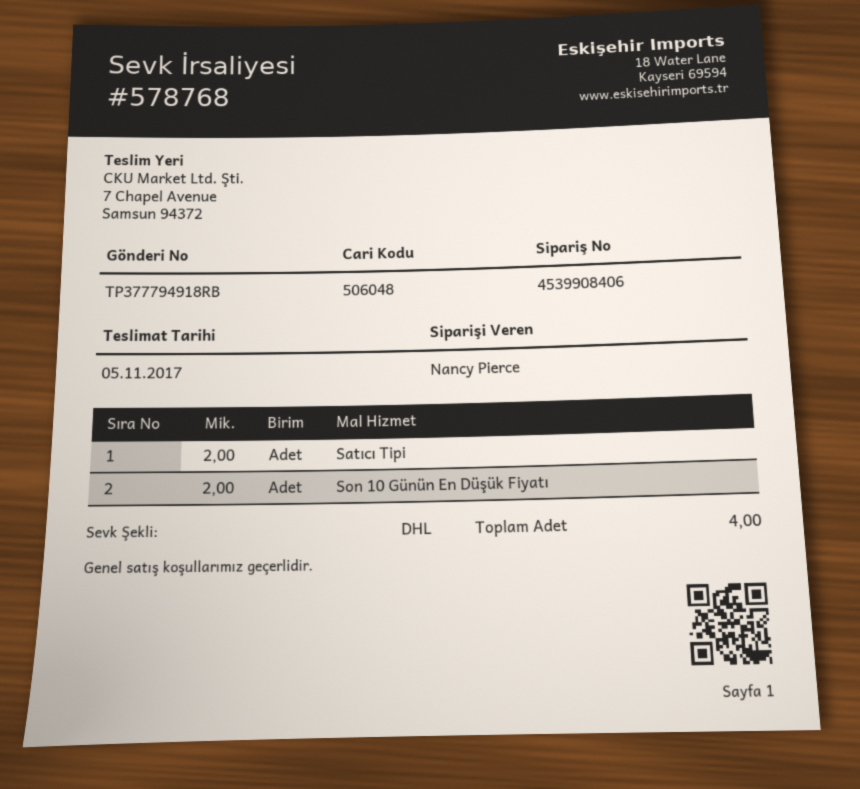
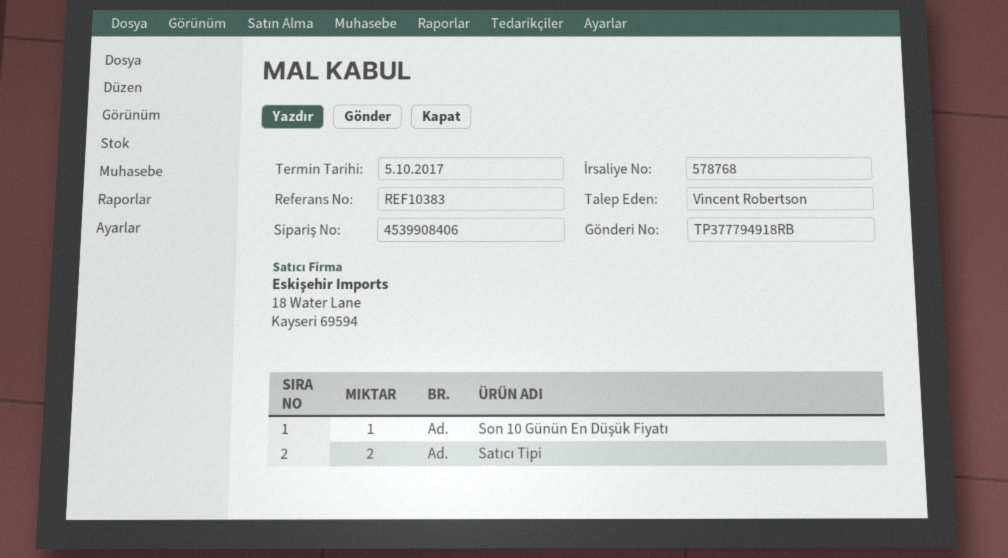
delivery date: 2017-11-05 -> 2017-10-05
ordered by: Nancy Pierce -> Vincent Robertson
Son 10 Günün En Düşük Fiyatı: 2 -> 1

